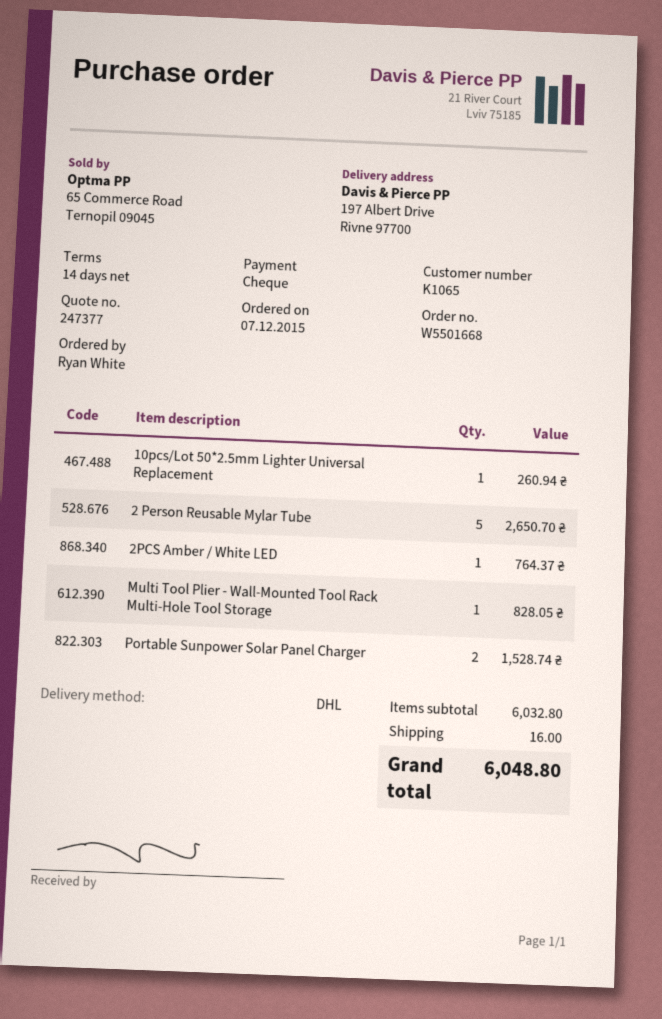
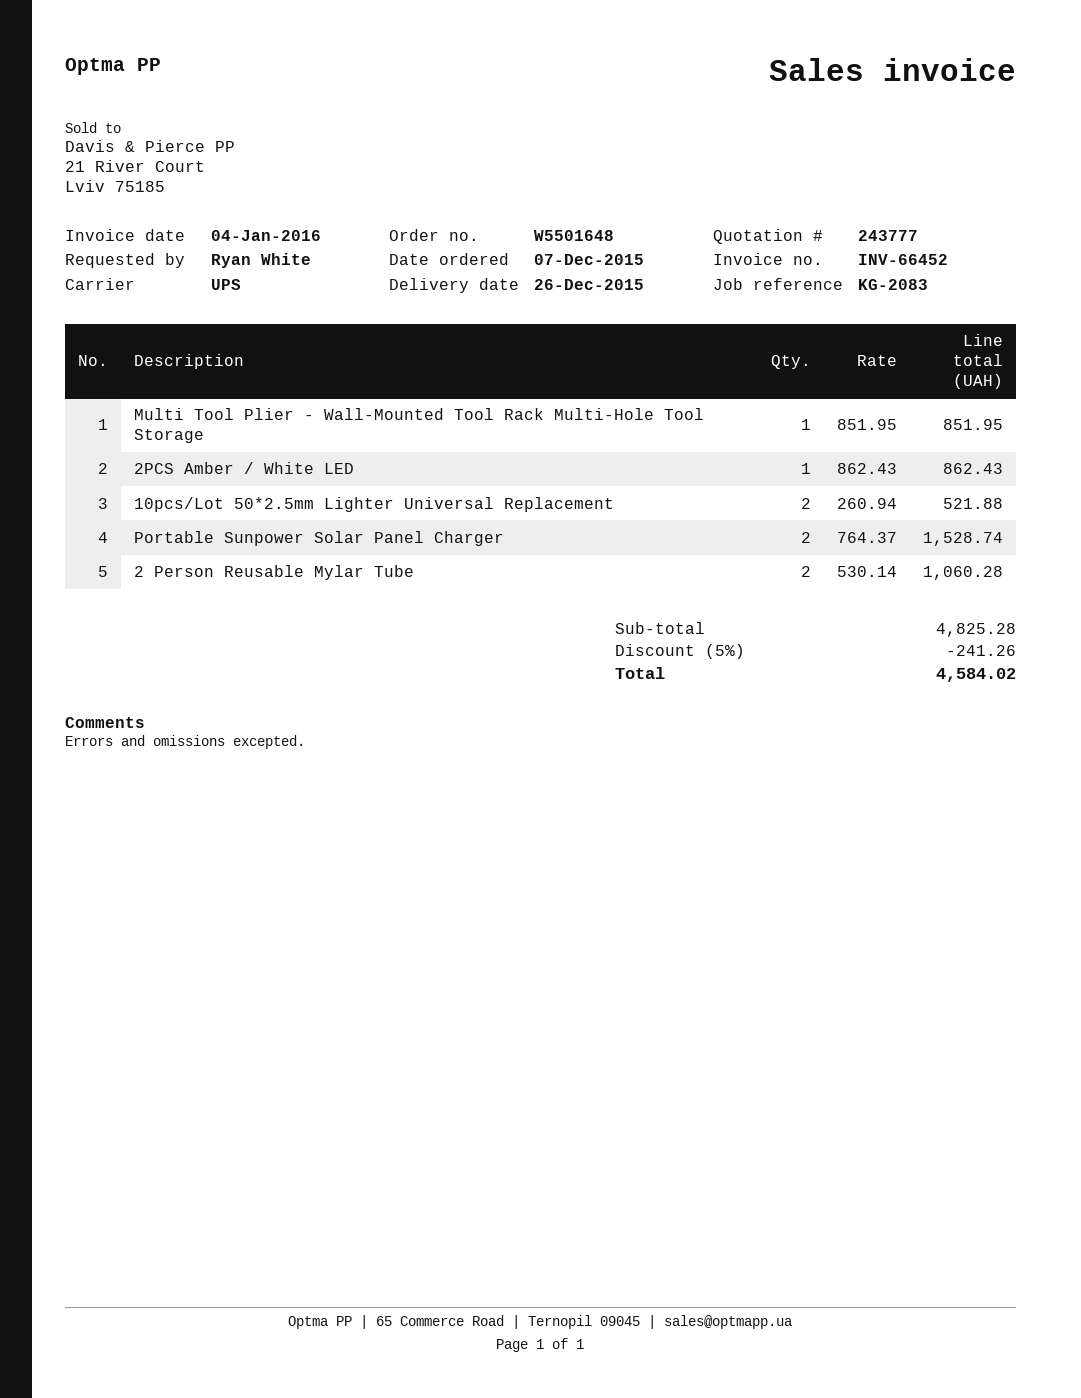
quote number: 247377 -> 243777
order number: W5501668 -> W5501648
shipping method: DHL -> UPS
10pcs/Lot 50*2.5mm Lighter Universal Replacement: 1 for 260.94 -> 2 for 521.88
2 Person Reusable Mylar Tube: 5 for 2650.70 -> 2 for 1060.28
2PCS Amber / White LED: 1 for 764.37 -> 1 for 862.43
Multi Tool Plier - Wall-Mounted Tool Rack Multi-Hole Tool Storage: 1 for 828.05 -> 1 for 851.95
subtotal: 6032.80 -> 4825.28
discount: none -> 5% = 241.26
shipping: 16.00 -> none
total: 6048.80 -> 4584.02

